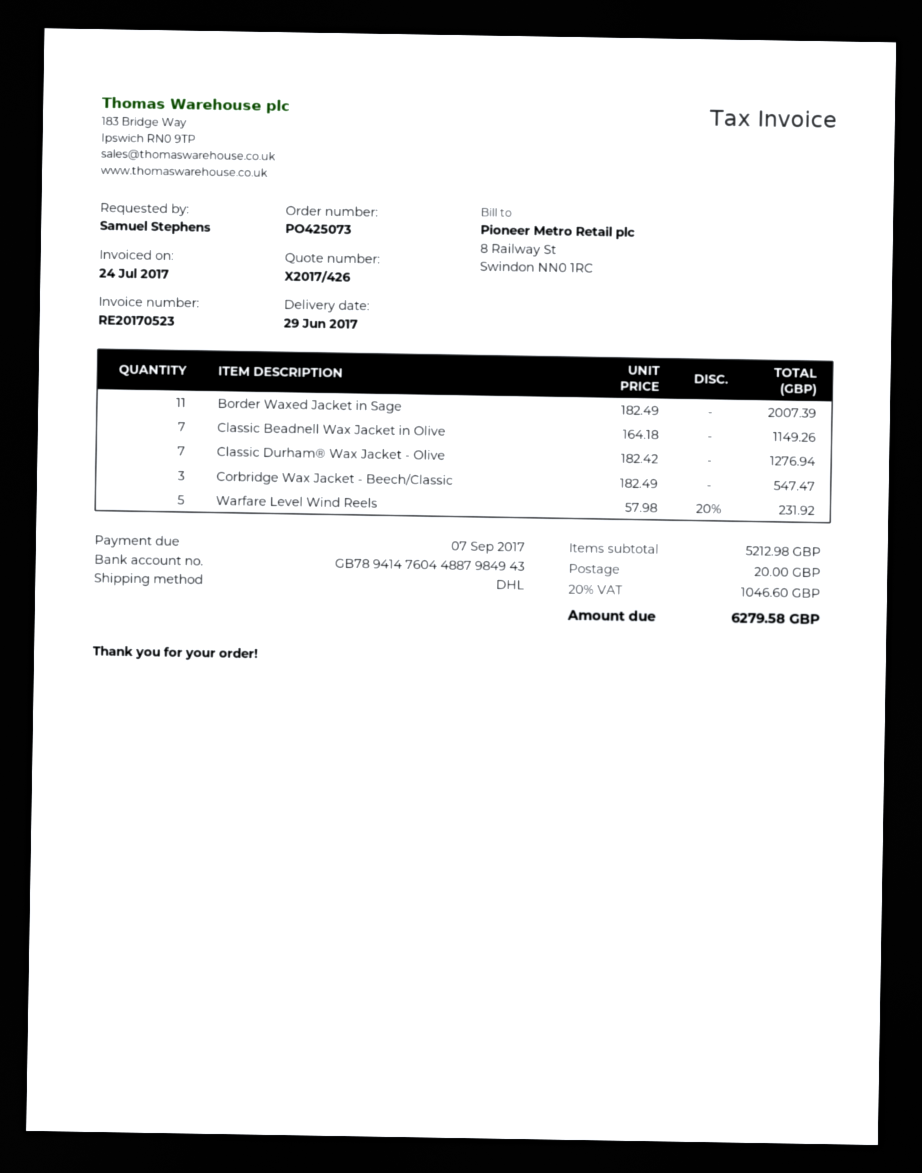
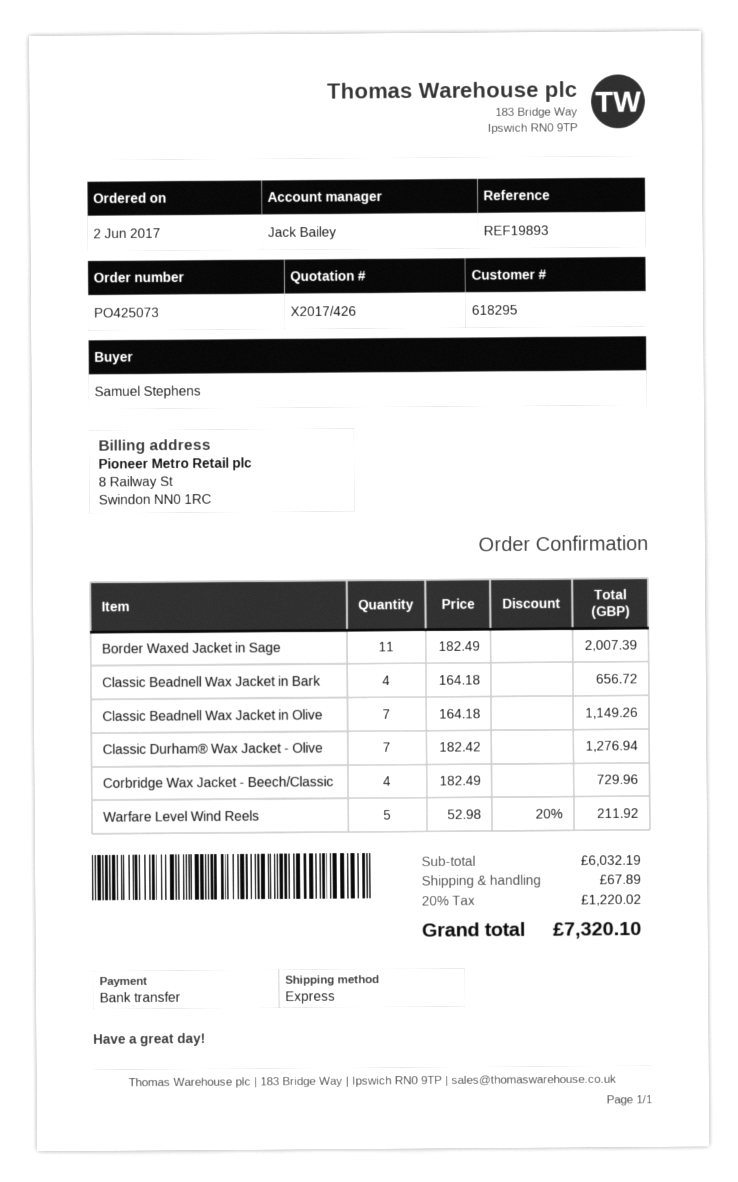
shipping method: DHL -> express
Corbridge Wax Jacket - Beech/Classic: 3 x 182.49 = 547.47 -> 4 x 182.49 = 729.96
Warfare Level Wind Reels: 5 x 57.98 - 20% = 231.92 -> 5 x 52.98 - 20% = 211.92
Classic Beadnell Wax Jacket in Bark: none -> 4 x 164.18 = 656.72
subtotal: 5212.98 -> 6032.19
shipping: 20.00 -> 67.89
tax: 20% = 1046.60 -> 20% = 1220.02
total: 6279.58 -> 7320.10

